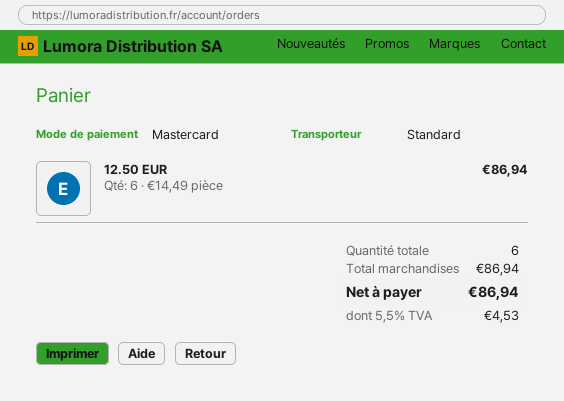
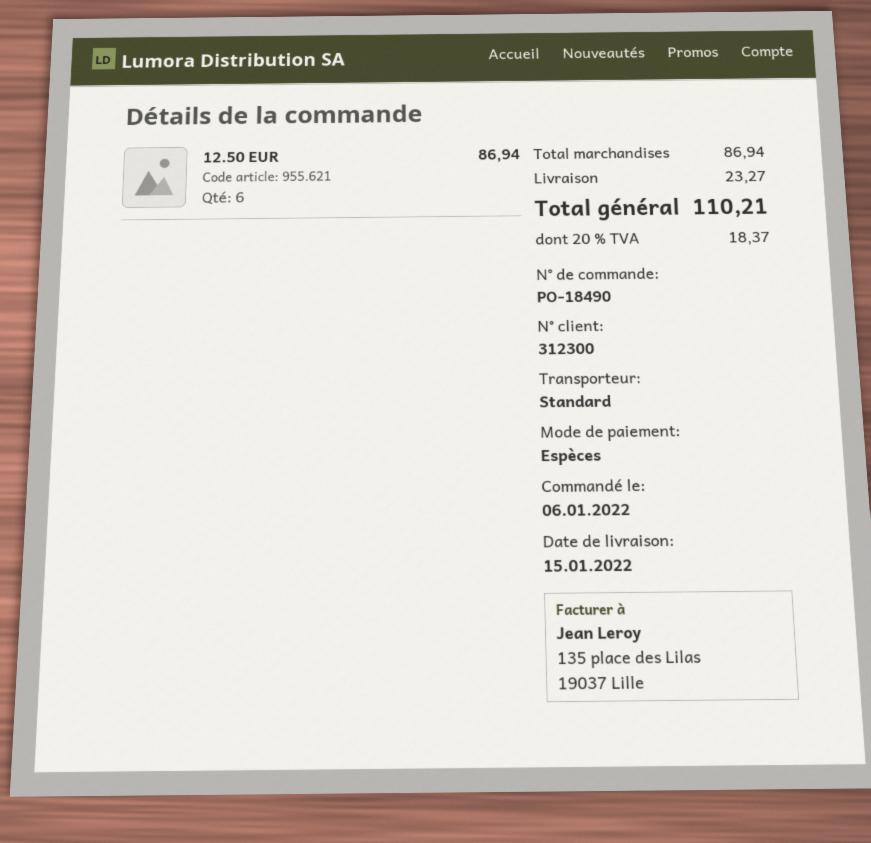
payment method: Mastercard -> cash
shipping: none -> 23.27
tax: 5.5% = 4.53 -> 20% = 18.37
total: 86.94 -> 110.21

